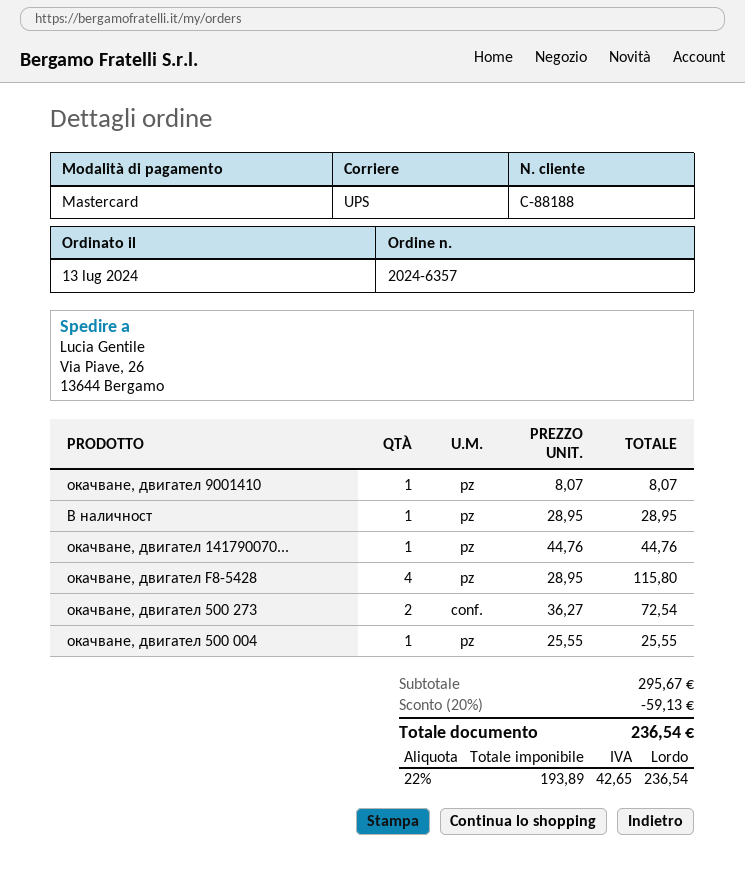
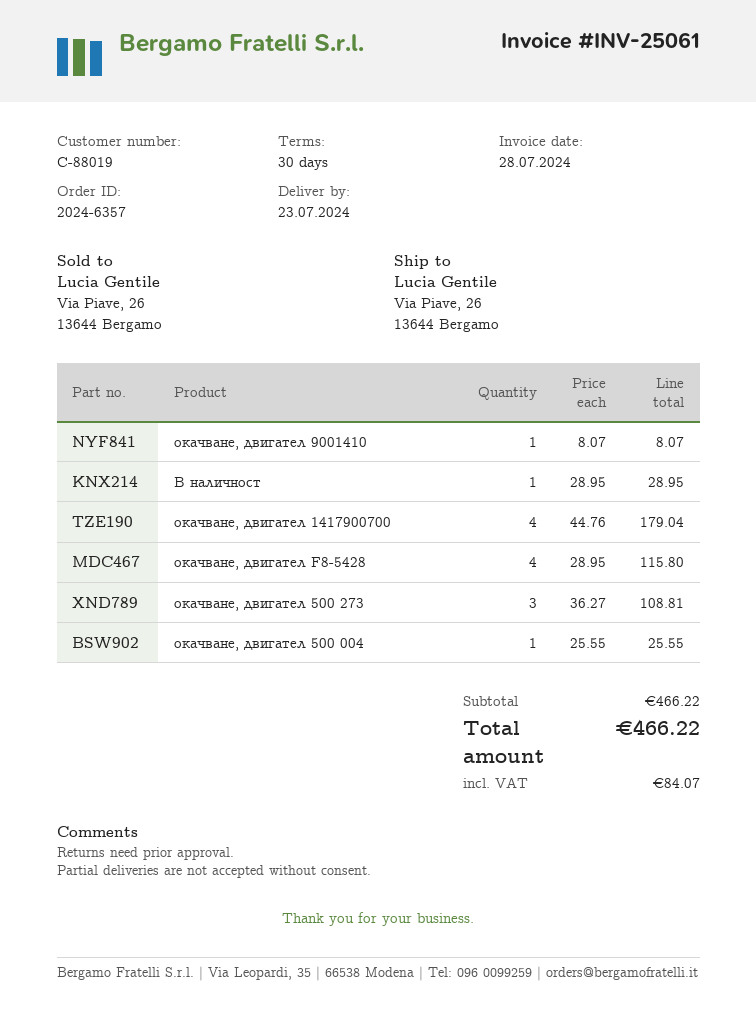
customer number: C-88188 -> C-88019
окачване, двигател 141790070...: 1 x 44.76 = 44.76 -> 4 x 44.76 = 179.04
окачване, двигател 500 273: 2 x 36.27 = 72.54 -> 3 x 36.27 = 108.81
subtotal: 295.67 -> 466.22
discount: 20% = 59.13 -> none
tax: 42.65 -> 84.07
total: 236.54 -> 466.22

